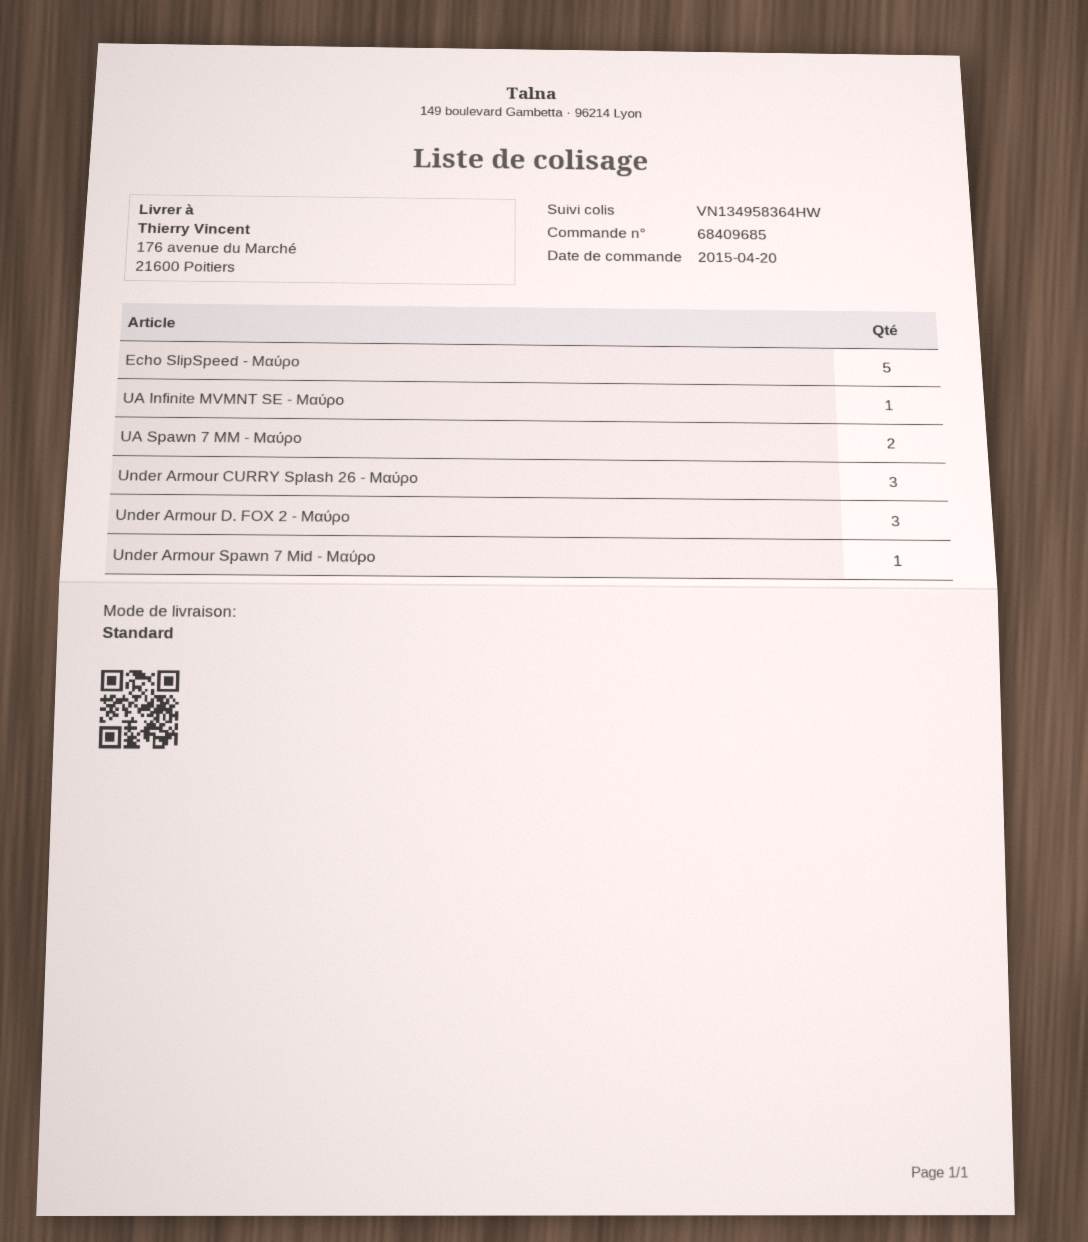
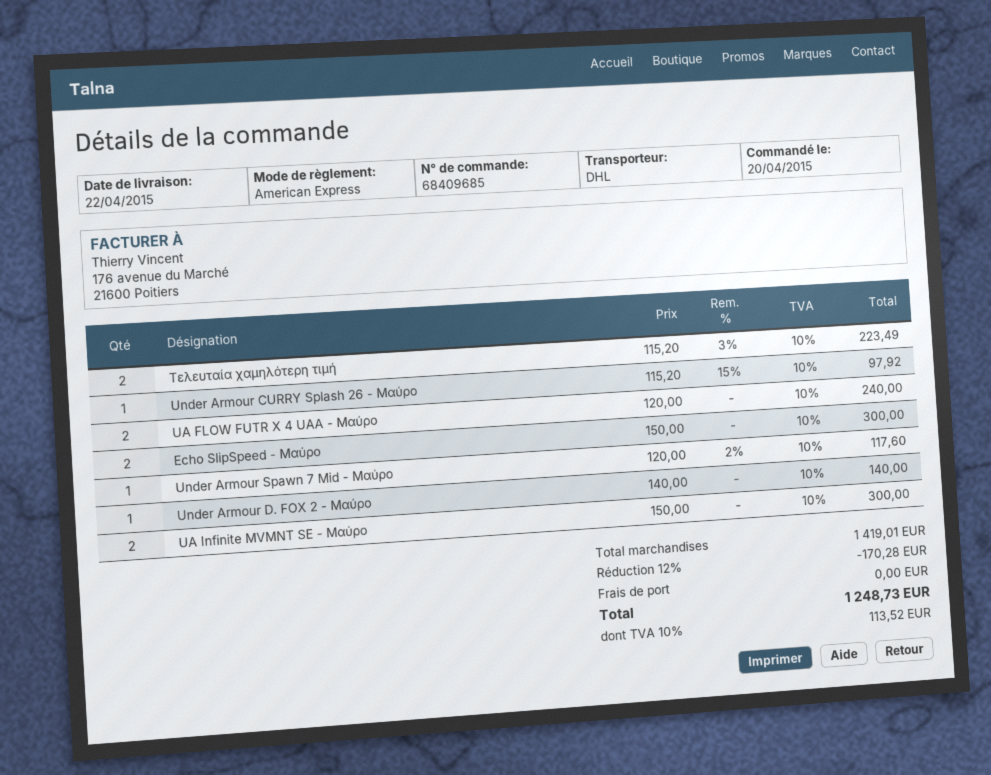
shipping method: standard -> DHL
Echo SlipSpeed - Μαύρο: 5 -> 2
UA Infinite MVMNT SE - Μαύρο: 1 -> 2
UA Spawn 7 MM - Μαύρο: 2 -> none
Under Armour CURRY Splash 26 - Μαύρο: 3 -> 1
Under Armour D. FOX 2 - Μαύρο: 3 -> 1
Τελευταία χαμηλότερη τιμή: none -> 2
UA FLOW FUTR X 4 UAA - Μαύρο: none -> 2

